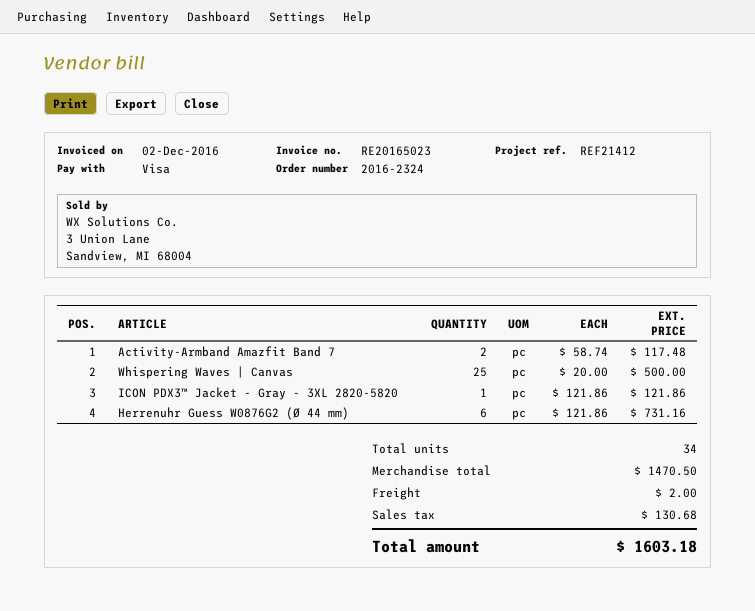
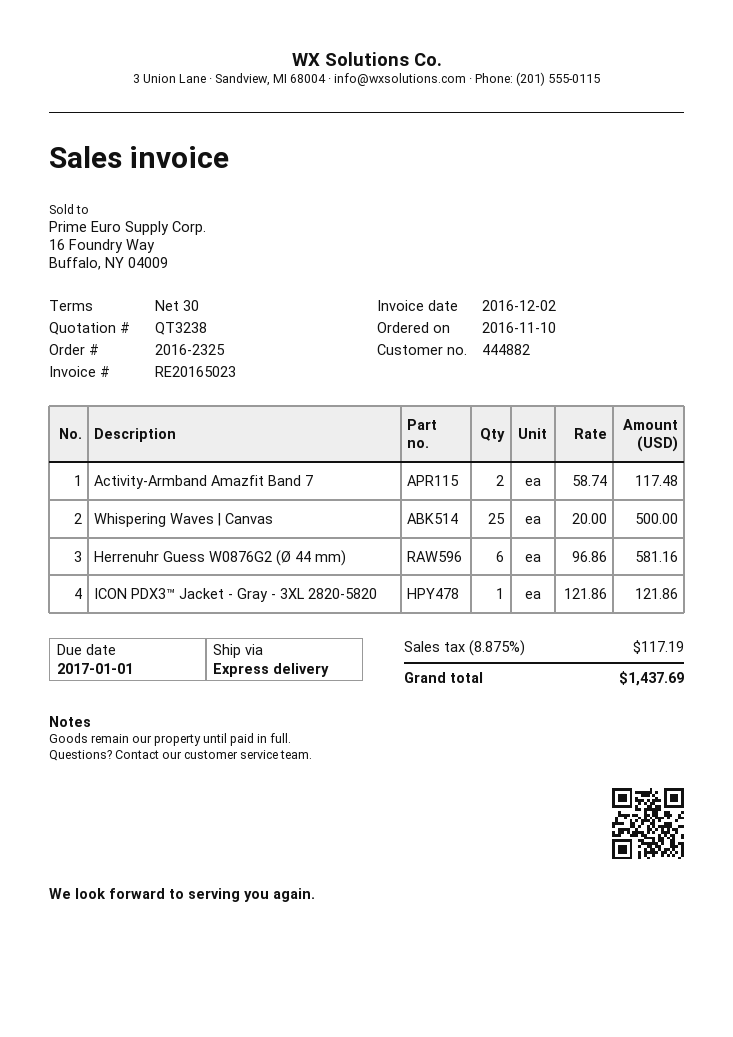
order number: 2016-2324 -> 2016-2325
Herrenuhr Guess W0876G2 (Ø 44 mm): 6 x 121.86 = 731.16 -> 6 x 96.86 = 581.16
shipping: 2.00 -> none
tax: 130.68 -> 117.19
total: 1603.18 -> 1437.69

